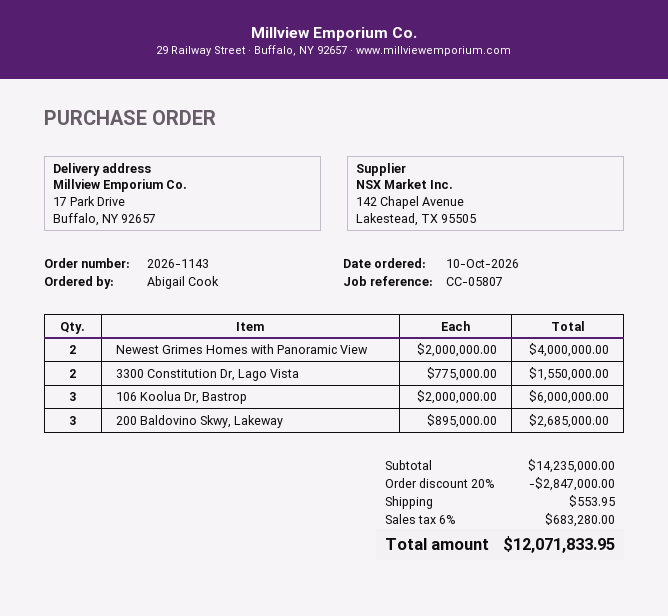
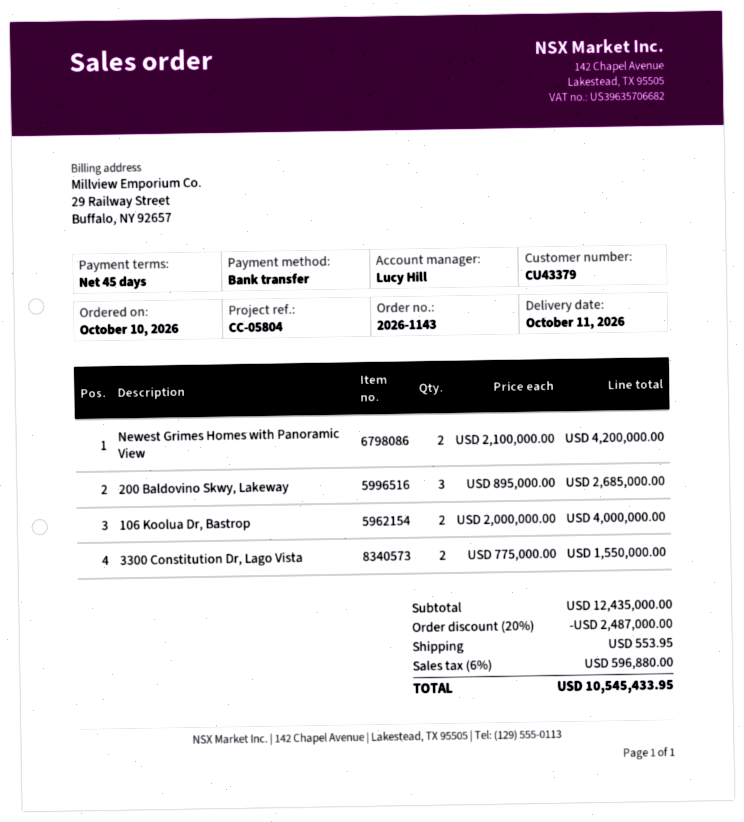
reference: CC-05807 -> CC-05804
Newest Grimes Homes with Panoramic View: 2 x 2000000.00 = 4000000.00 -> 2 x 2100000.00 = 4200000.00
106 Koolua Dr, Bastrop: 3 x 2000000.00 = 6000000.00 -> 2 x 2000000.00 = 4000000.00
subtotal: 14235000.00 -> 12435000.00
discount: 20% = 2847000.00 -> 20% = 2487000.00
tax: 6% = 683280.00 -> 6% = 596880.00
total: 12071833.95 -> 10545433.95

